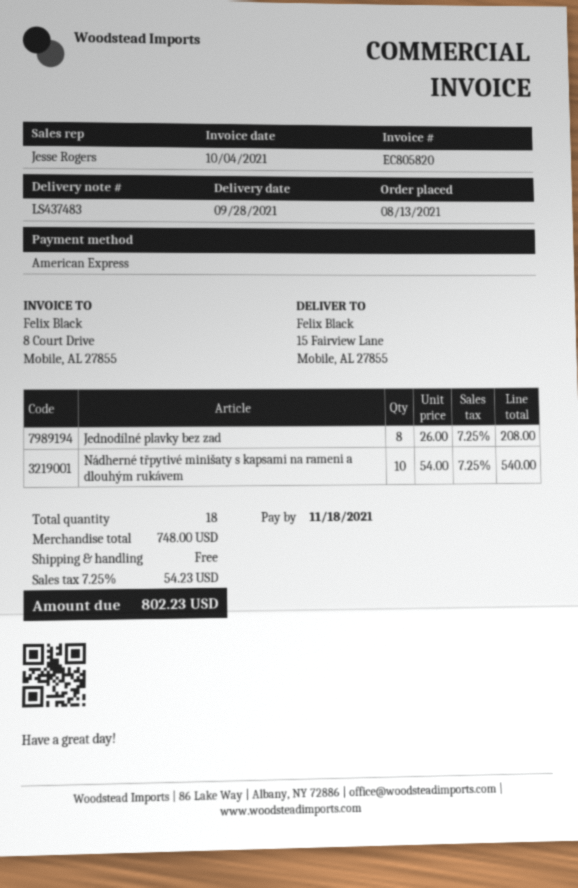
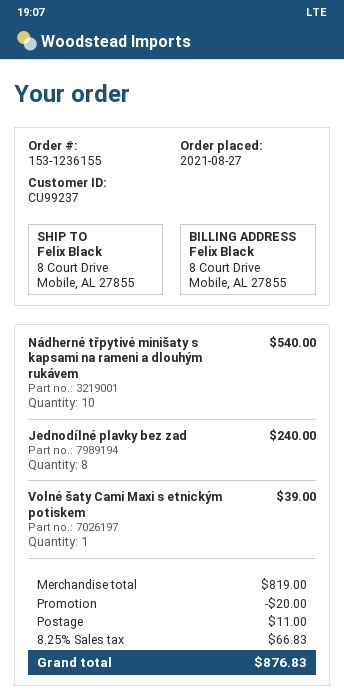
order date: 2021-08-13 -> 2021-08-27
ship to: 15 Fairview Lane, Mobile, AL 27855 -> 8 Court Drive, Mobile, AL 27855
Jednodílné plavky bez zad: 8 for 208.00 -> 8 for 240.00
Volné šaty Cami Maxi s etnickým potiskem: none -> 1 for 39.00
subtotal: 748.00 -> 819.00
discount: none -> 20.00
shipping: 0.00 -> 11.00
tax: 7.25% = 54.23 -> 8.25% = 66.83
total: 802.23 -> 876.83

